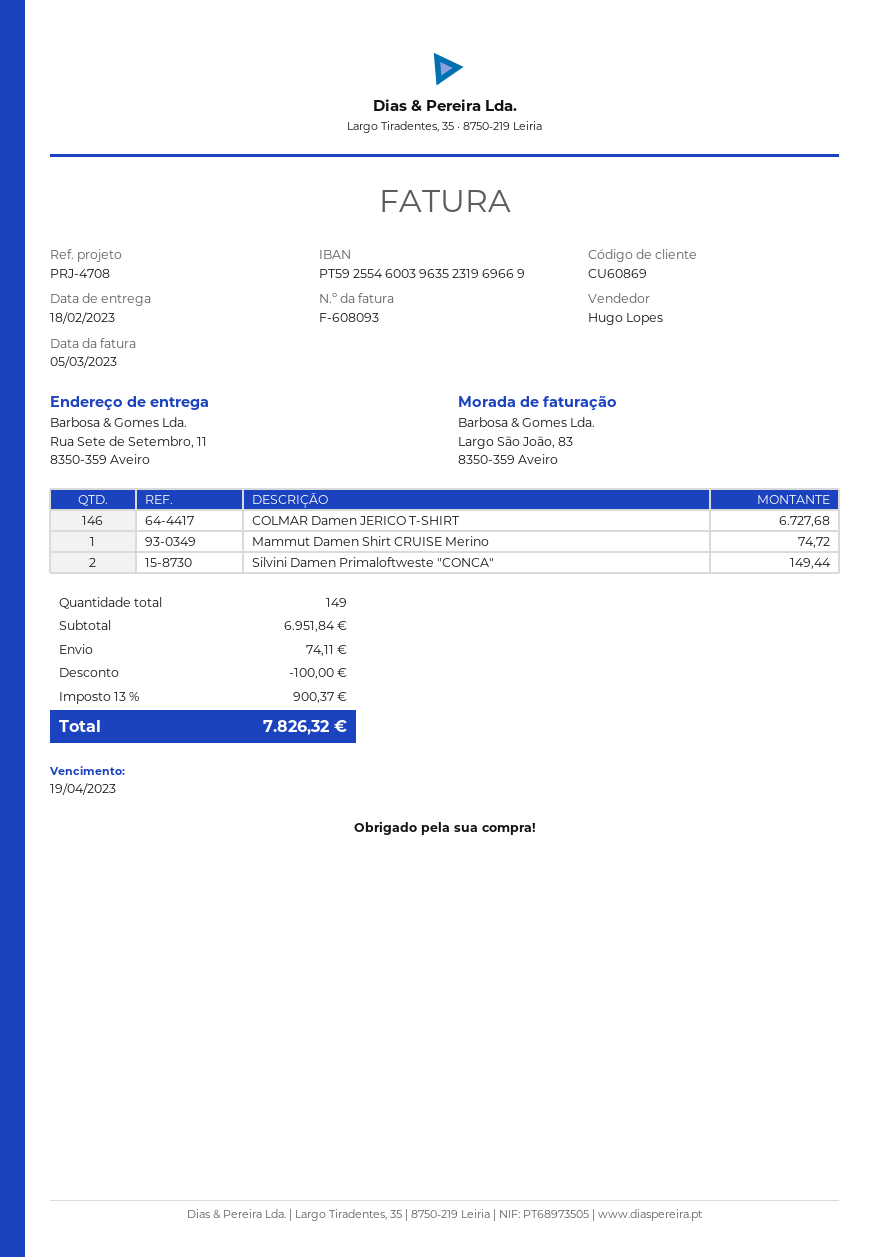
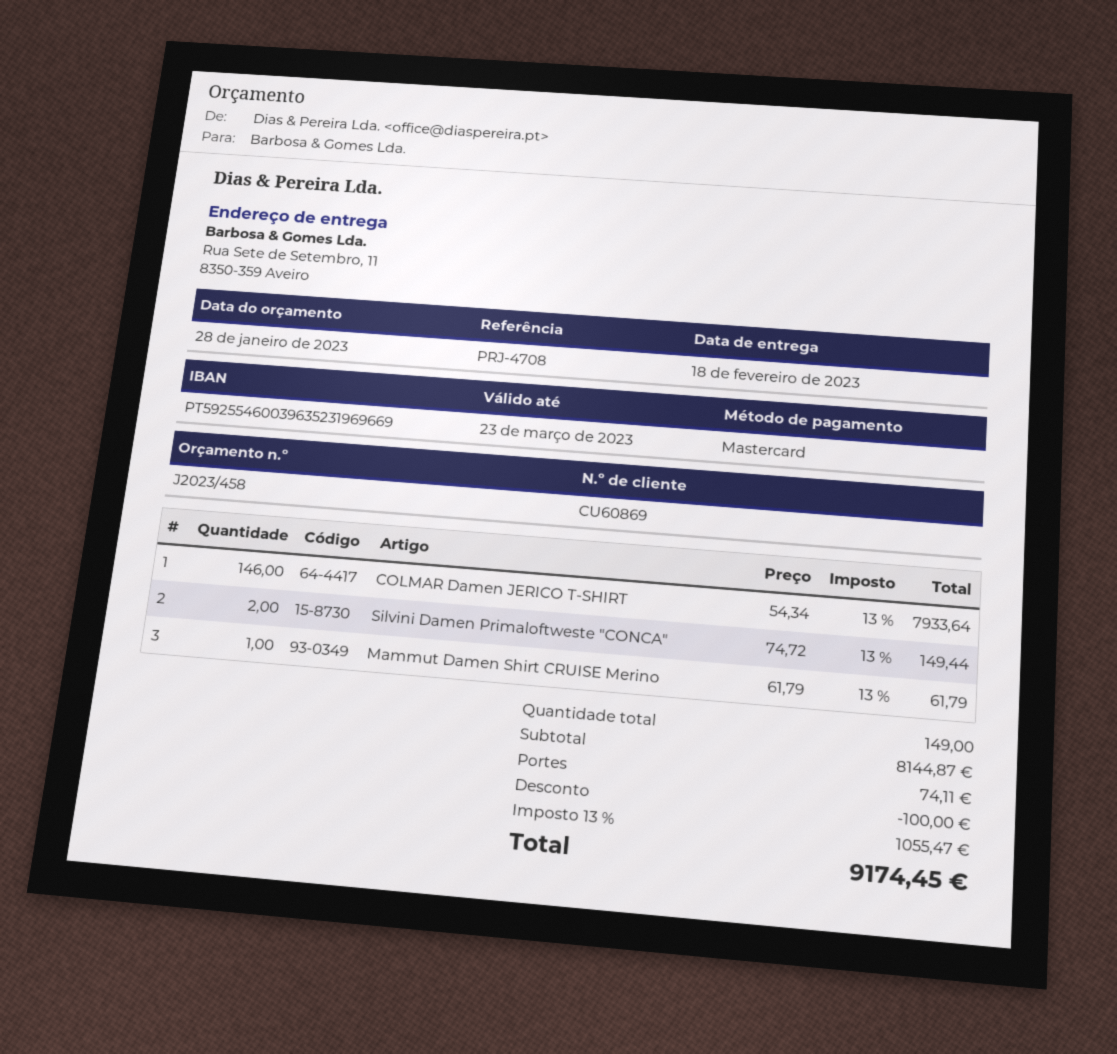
COLMAR Damen JERICO T-SHIRT: 146 for 6727.68 -> 146 for 7933.64
Mammut Damen Shirt CRUISE Merino: 1 for 74.72 -> 1 for 61.79
subtotal: 6951.84 -> 8144.87
tax: 13% = 900.37 -> 13% = 1055.47
total: 7826.32 -> 9174.45

